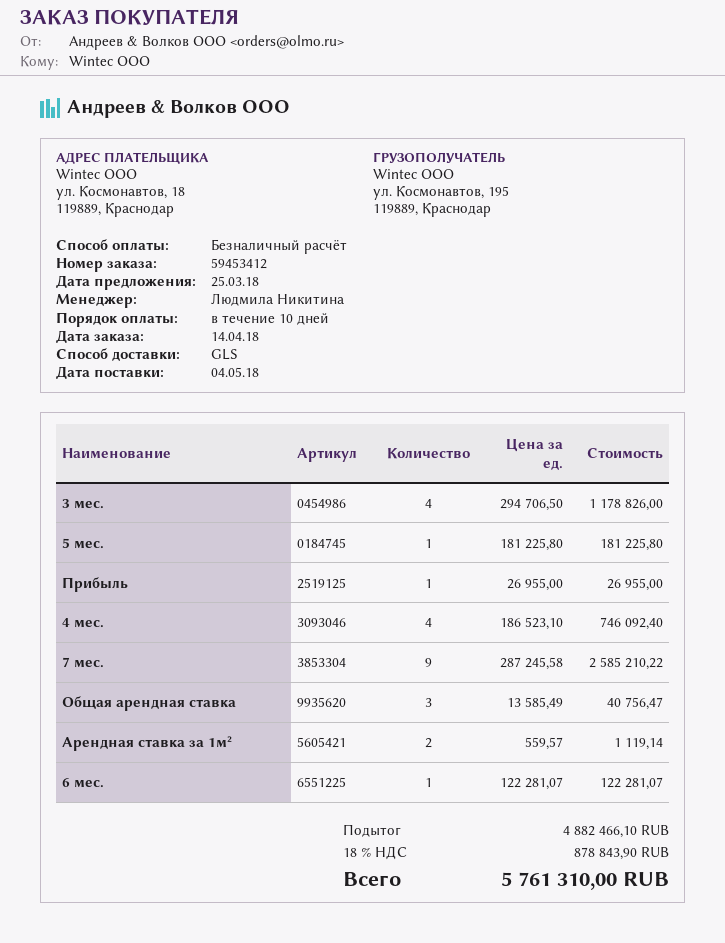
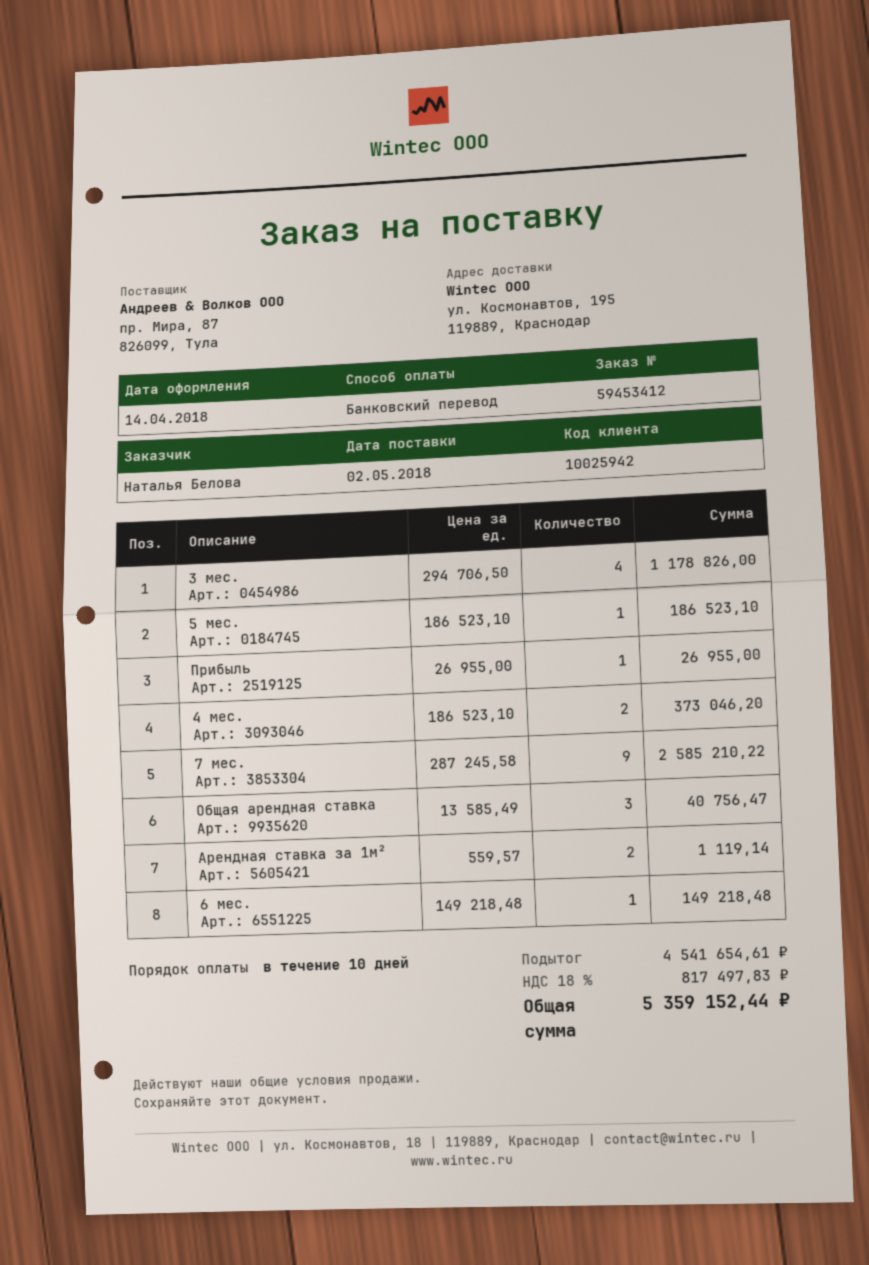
delivery date: 2018-05-04 -> 2018-05-02
5 мес.: 1 x 181225.80 = 181225.80 -> 1 x 186523.10 = 186523.10
4 мес.: 4 x 186523.10 = 746092.40 -> 2 x 186523.10 = 373046.20
6 мес.: 1 x 122281.07 = 122281.07 -> 1 x 149218.48 = 149218.48
subtotal: 4882466.10 -> 4541654.61
tax: 18% = 878843.90 -> 18% = 817497.83
total: 5761310.00 -> 5359152.44

